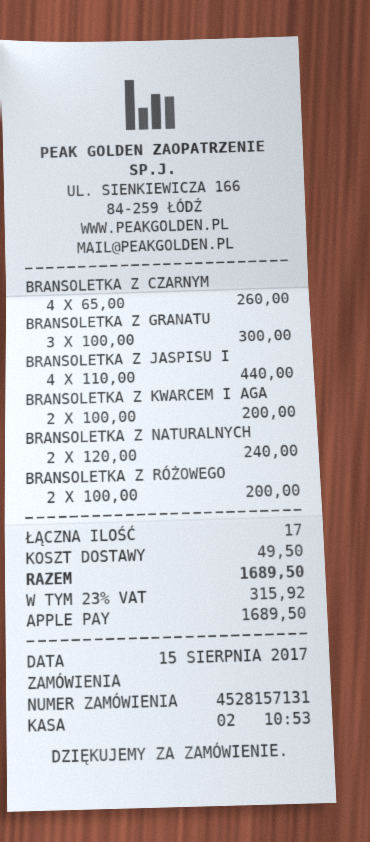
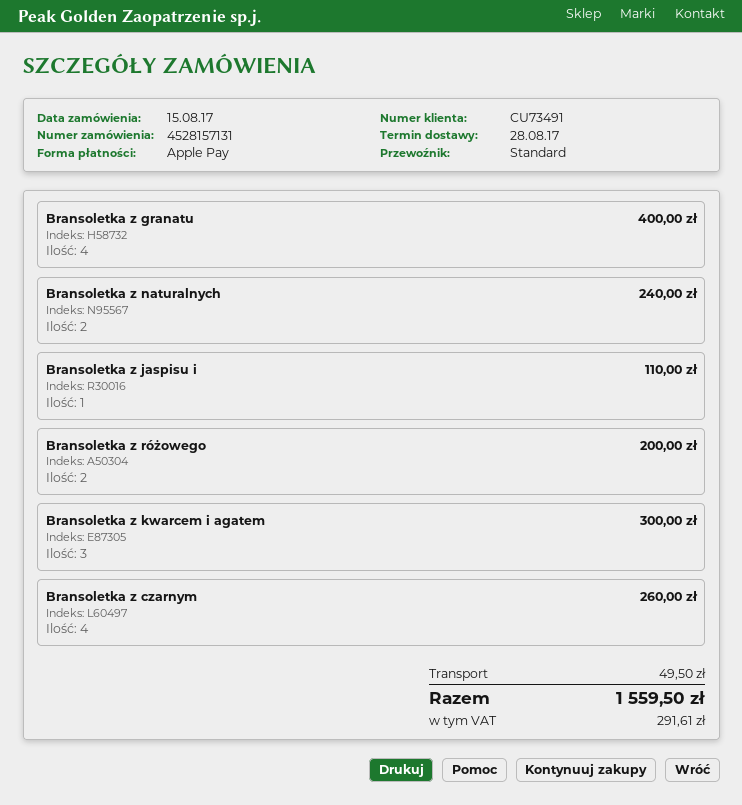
BRANSOLETKA Z GRANATU: 3 for 300.00 -> 4 for 400.00
BRANSOLETKA Z JASPISU I: 4 for 440.00 -> 1 for 110.00
BRANSOLETKA Z KWARCEM I AGA: 2 for 200.00 -> 3 for 300.00
tax: 315.92 -> 291.61
total: 1689.50 -> 1559.50

